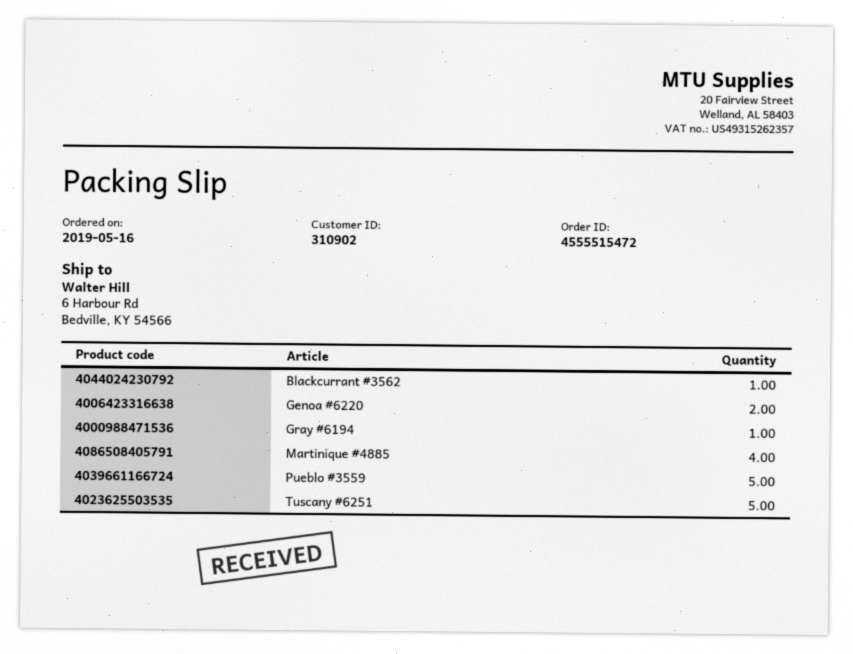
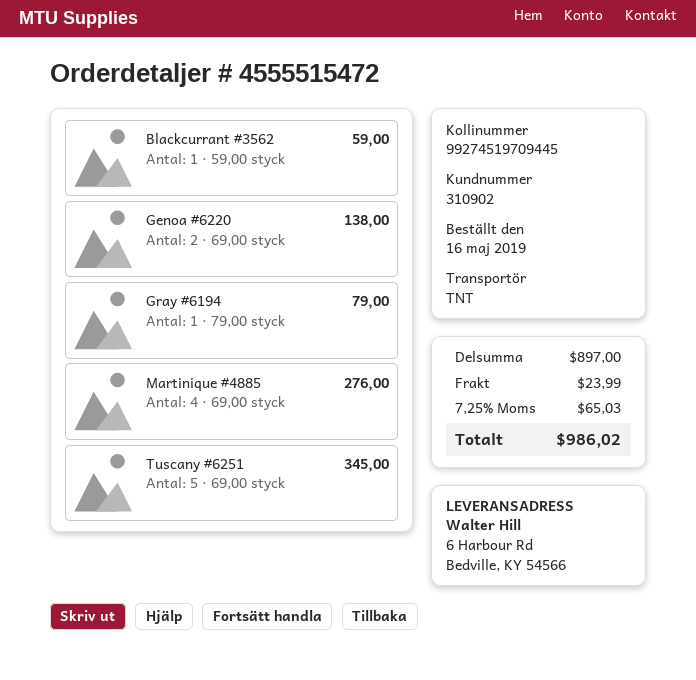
Pueblo #3559: 5 -> none

